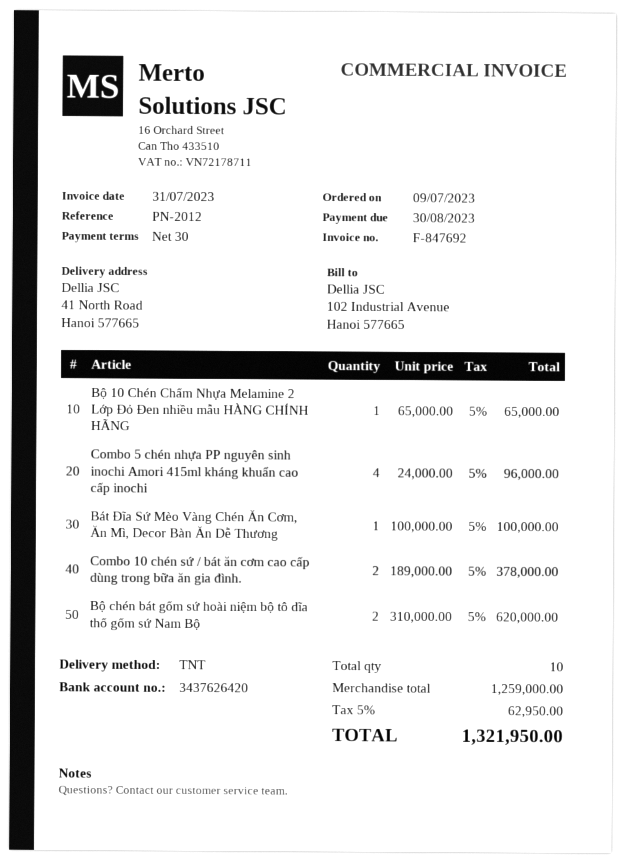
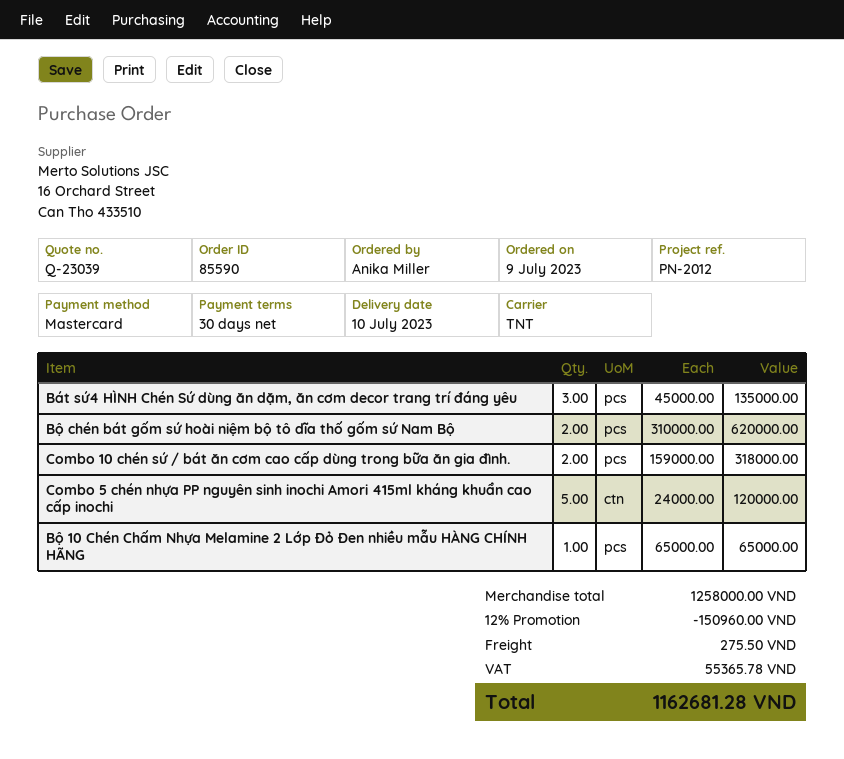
Combo 5 chén nhựa PP nguyên sinh inochi Amori 415ml kháng khuẩn cao cấp inochi: 4 x 24000.00 = 96000.00 -> 5 x 24000.00 = 120000.00
Bát Đĩa Sứ Mèo Vàng Chén Ăn Cơm, Ăn Mì, Decor Bàn Ăn Dễ Thương: 1 x 100000.00 = 100000.00 -> none
Combo 10 chén sứ / bát ăn cơm cao cấp dùng trong bữa ăn gia đình.: 2 x 189000.00 = 378000.00 -> 2 x 159000.00 = 318000.00
Bát sứ4 HÌNH Chén Sứ dùng ăn dặm, ăn cơm decor trang trí đáng yêu: none -> 3 x 45000.00 = 135000.00
subtotal: 1259000.00 -> 1258000.00
discount: none -> 12% = 150960.00
shipping: none -> 275.50
tax: 62950.00 -> 55365.78
total: 1321950.00 -> 1162681.28

